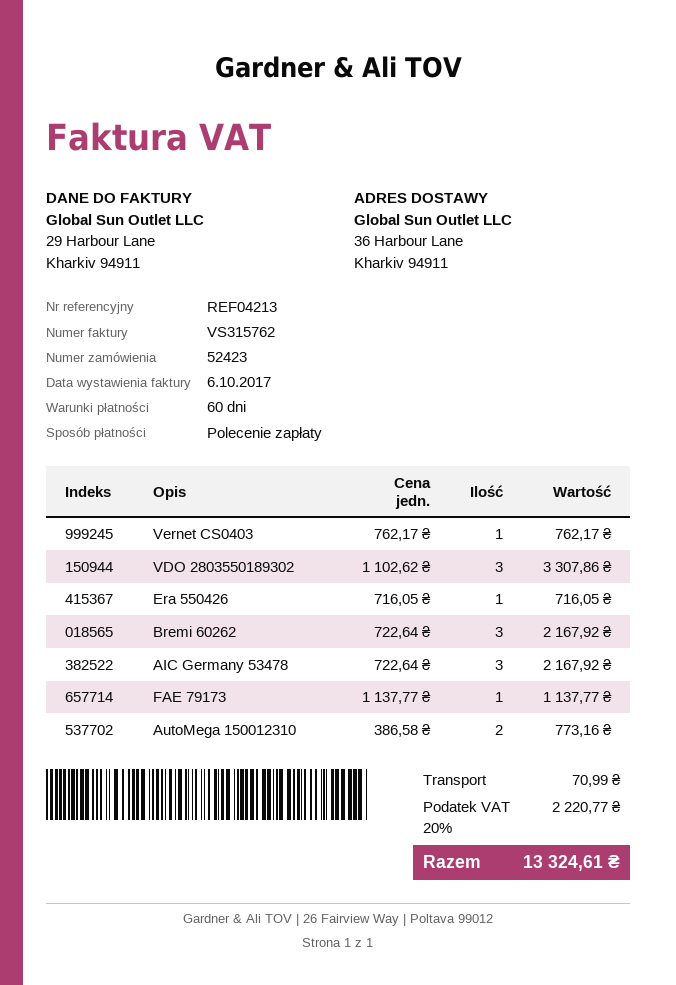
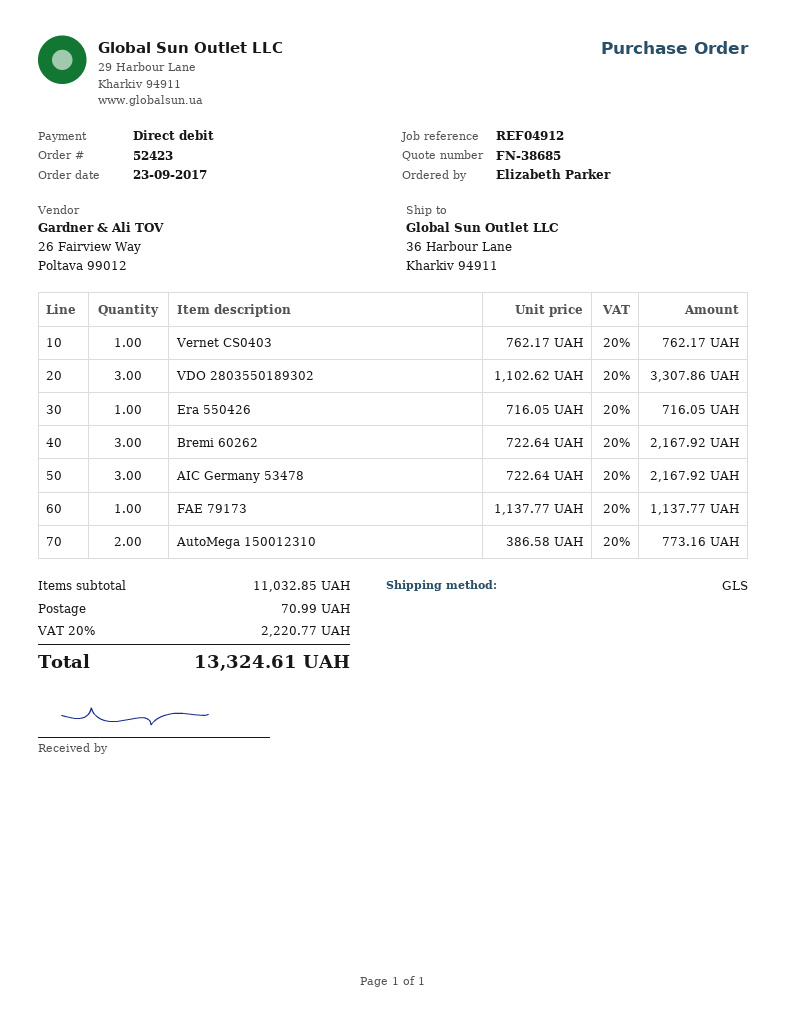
reference: REF04213 -> REF04912

